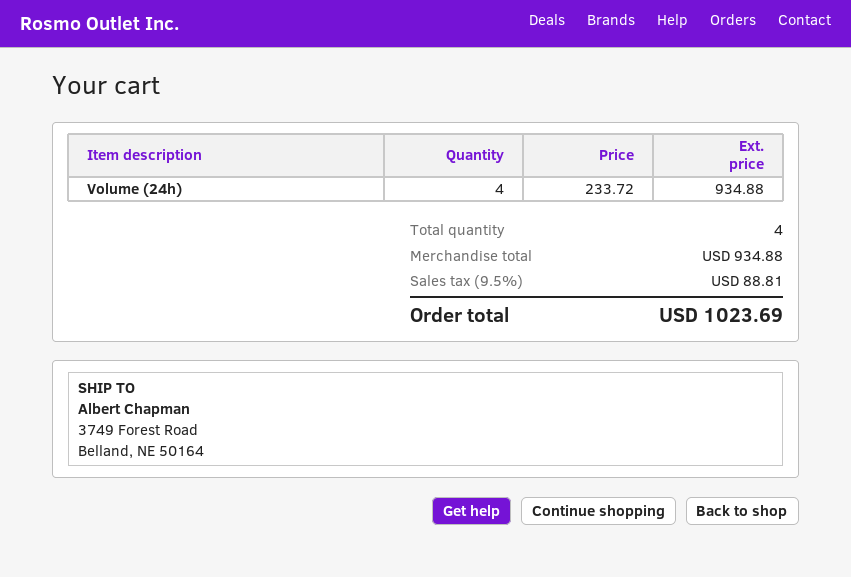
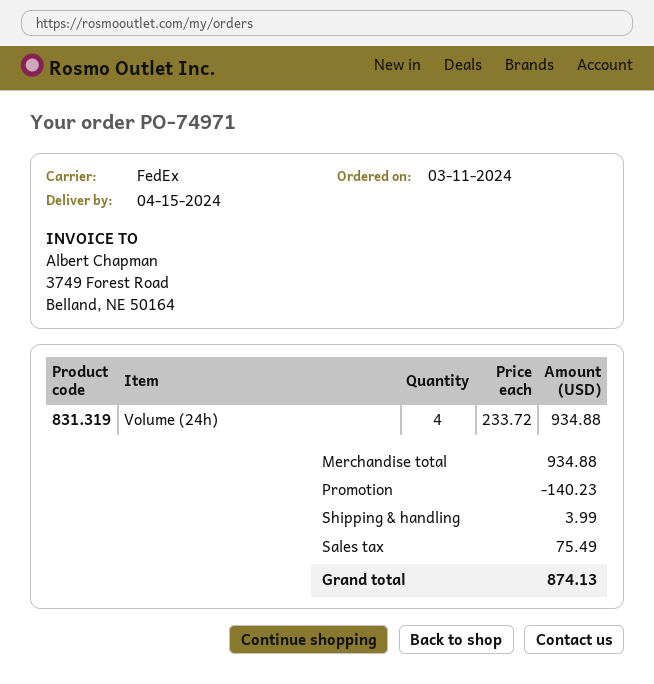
discount: none -> 140.23
shipping: none -> 3.99
tax: 88.81 -> 75.49
total: 1023.69 -> 874.13

